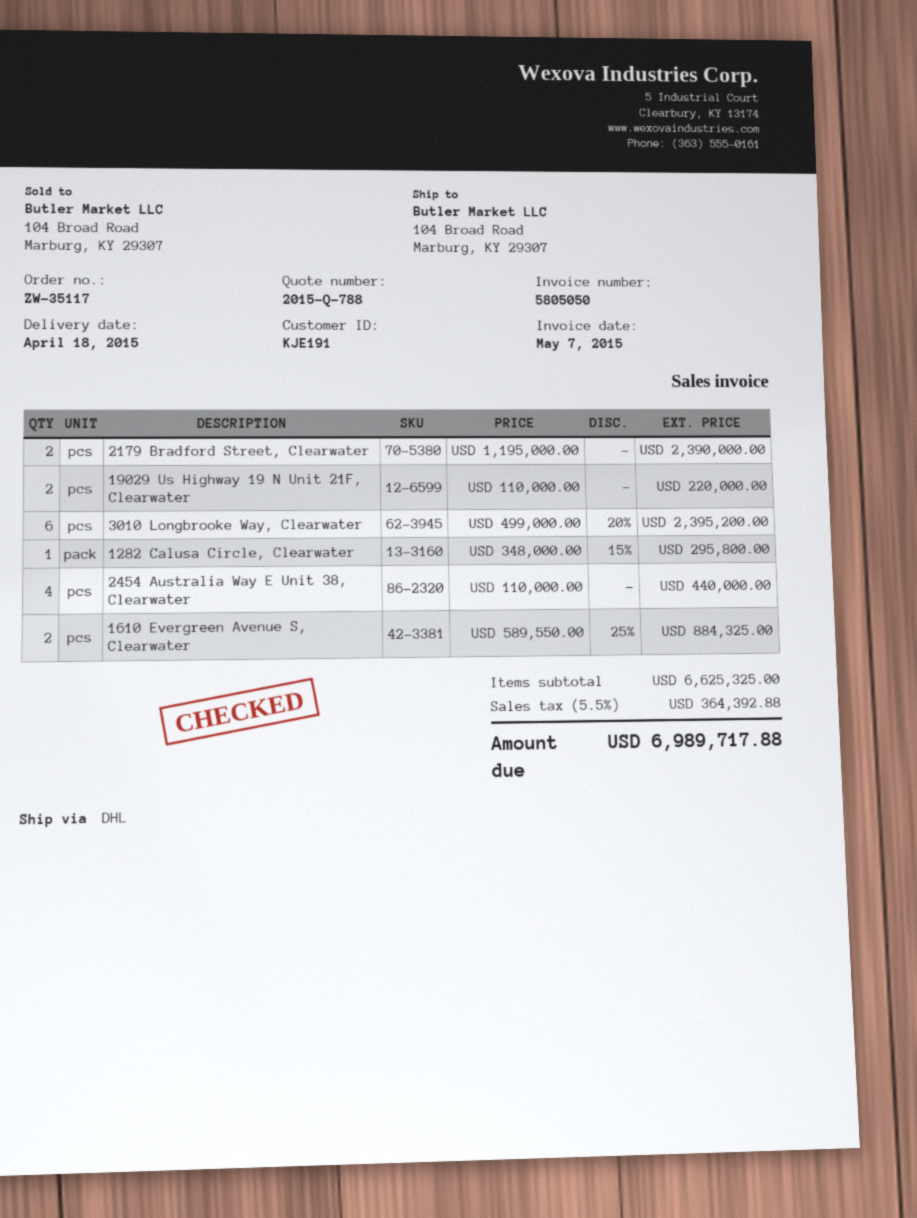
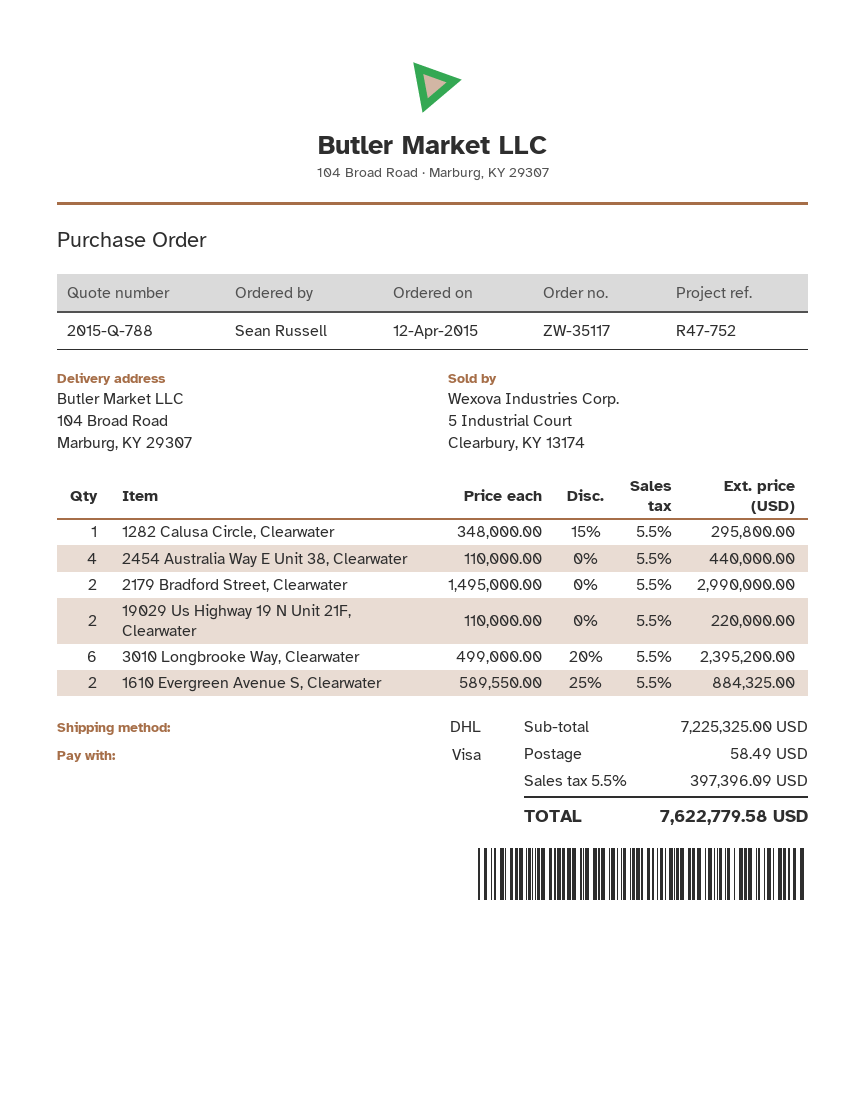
2179 Bradford Street, Clearwater: 2 x 1195000.00 = 2390000.00 -> 2 x 1495000.00 = 2990000.00
subtotal: 6625325.00 -> 7225325.00
shipping: none -> 58.49
tax: 5.5% = 364392.88 -> 5.5% = 397396.09
total: 6989717.88 -> 7622779.58

